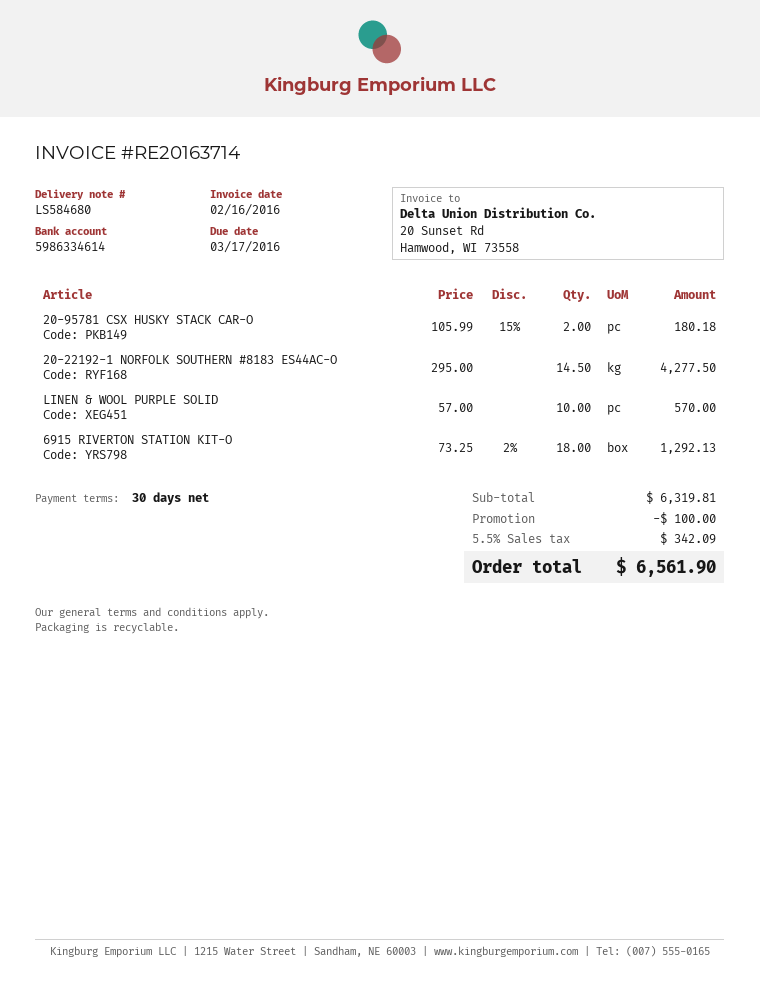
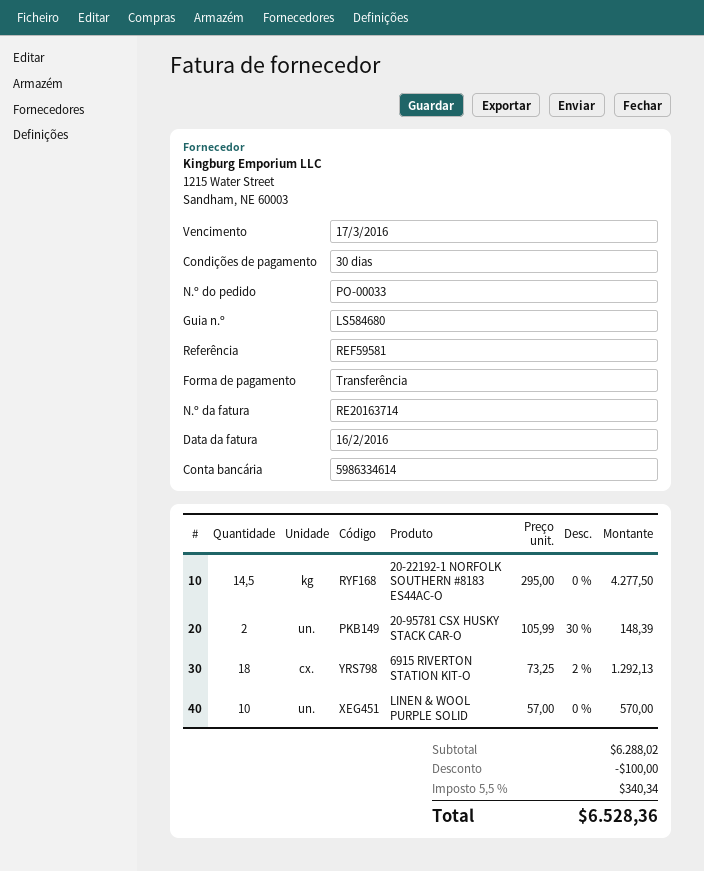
20-95781 CSX HUSKY STACK CAR-O: 2 x 105.99 - 15% = 180.18 -> 2 x 105.99 - 30% = 148.39
subtotal: 6319.81 -> 6288.02
tax: 5.5% = 342.09 -> 5.5% = 340.34
total: 6561.90 -> 6528.36

